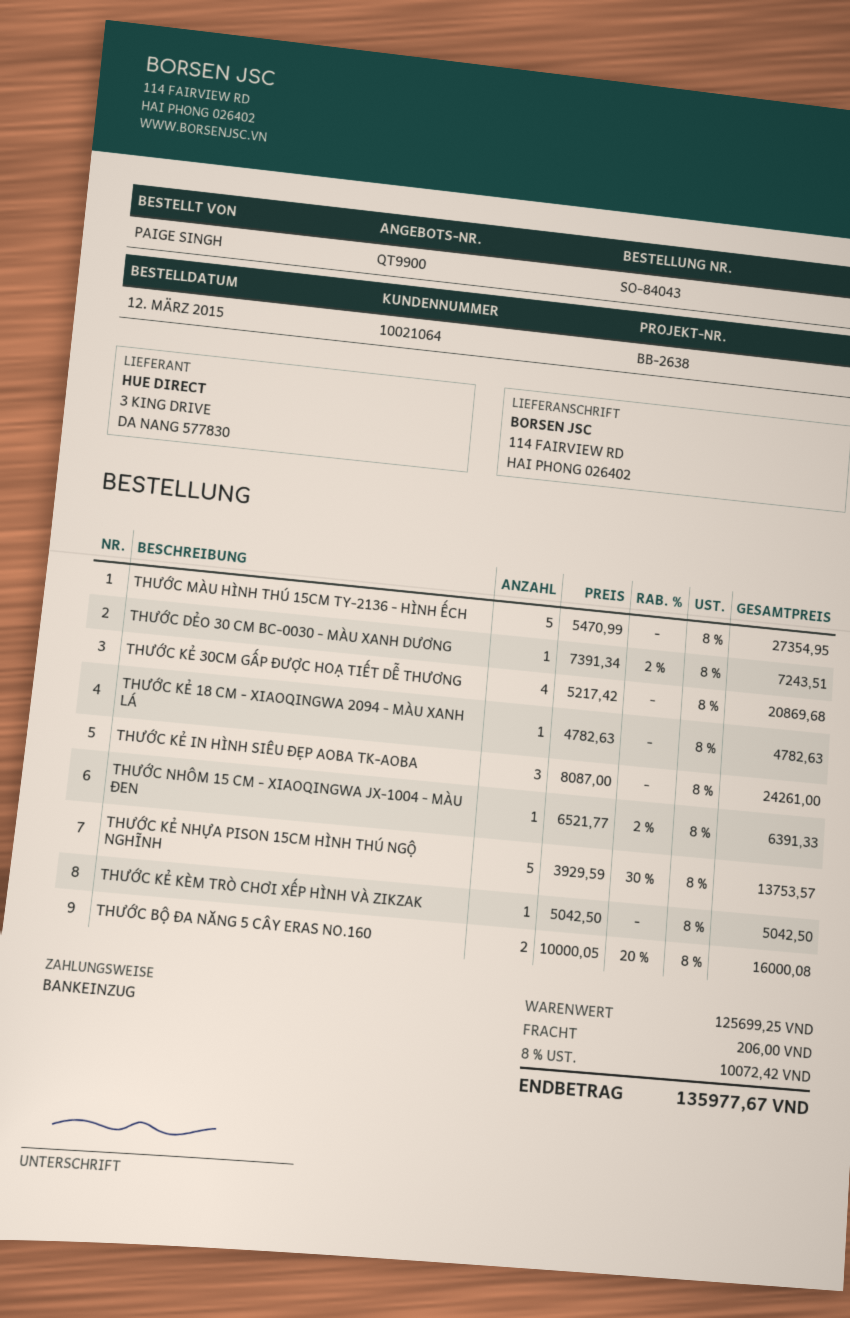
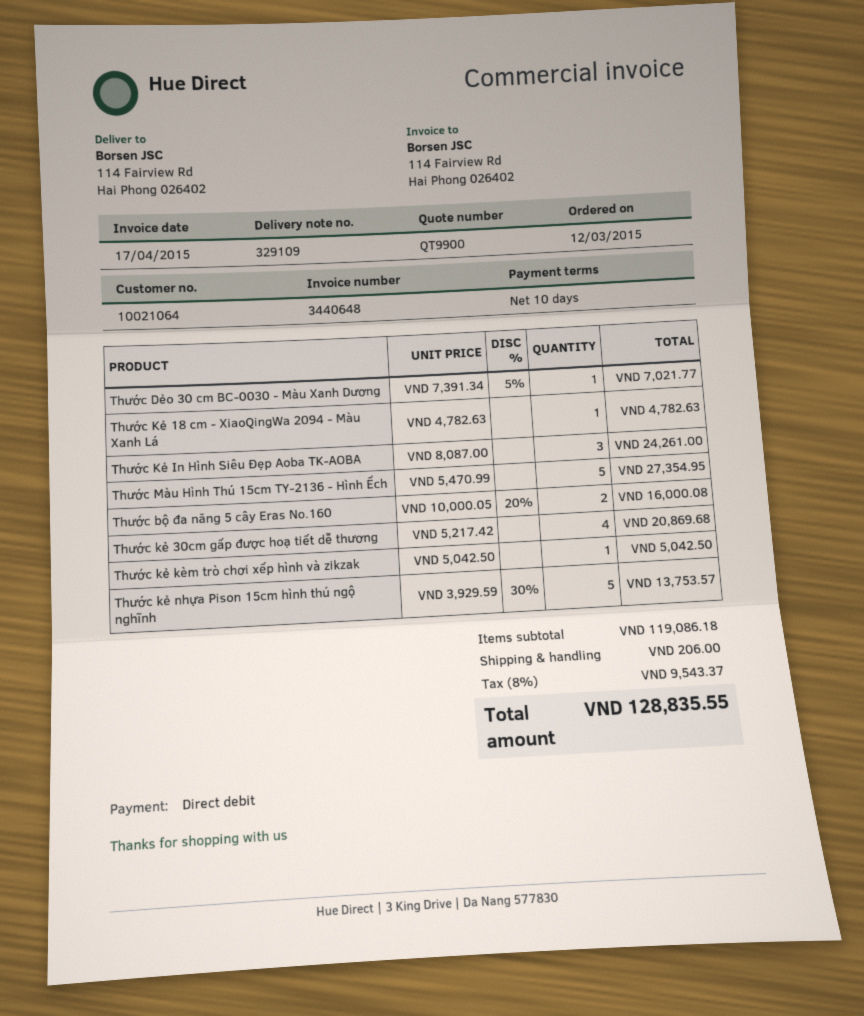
THƯỚC DẺO 30 CM BC-0030 - MÀU XANH DƯƠNG: 1 x 7391.34 - 2% = 7243.51 -> 1 x 7391.34 - 5% = 7021.77
THƯỚC NHÔM 15 CM - XIAOQINGWA JX-1004 - MÀU ĐEN: 1 x 6521.77 - 2% = 6391.33 -> none
subtotal: 125699.25 -> 119086.18
tax: 8% = 10072.42 -> 8% = 9543.37
total: 135977.67 -> 128835.55

